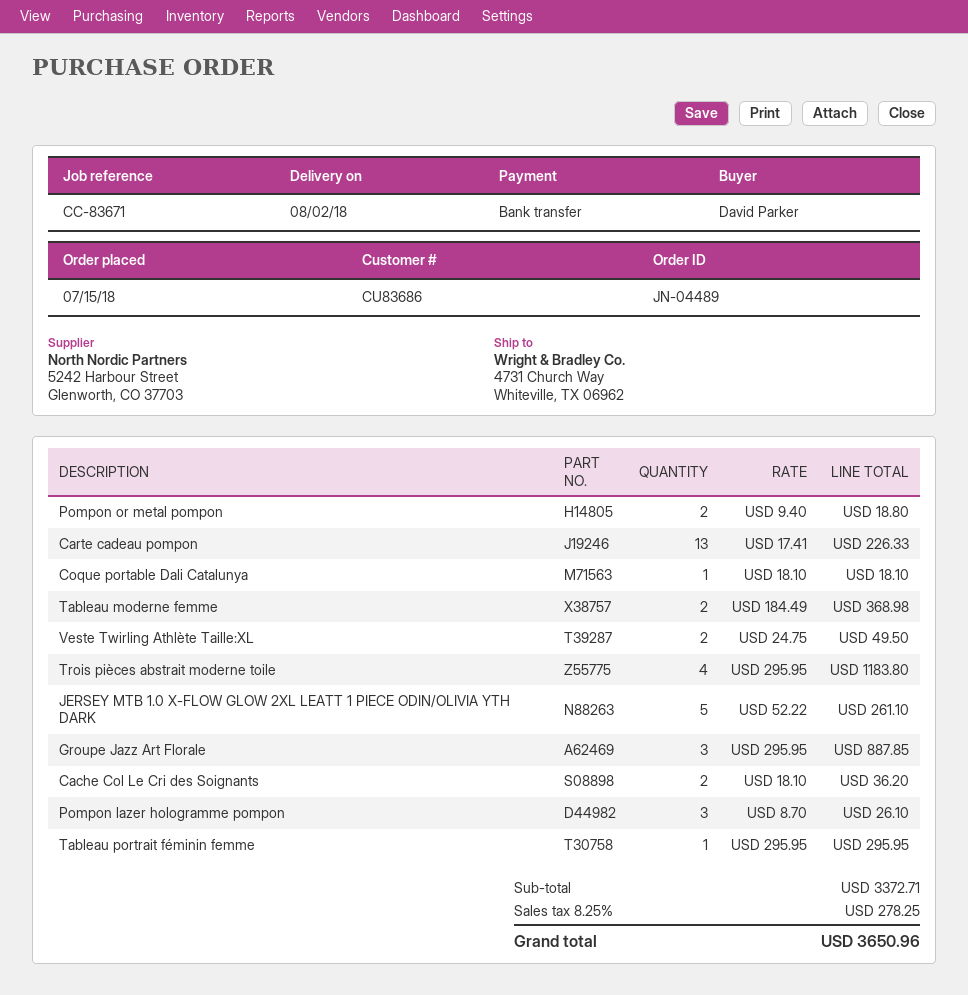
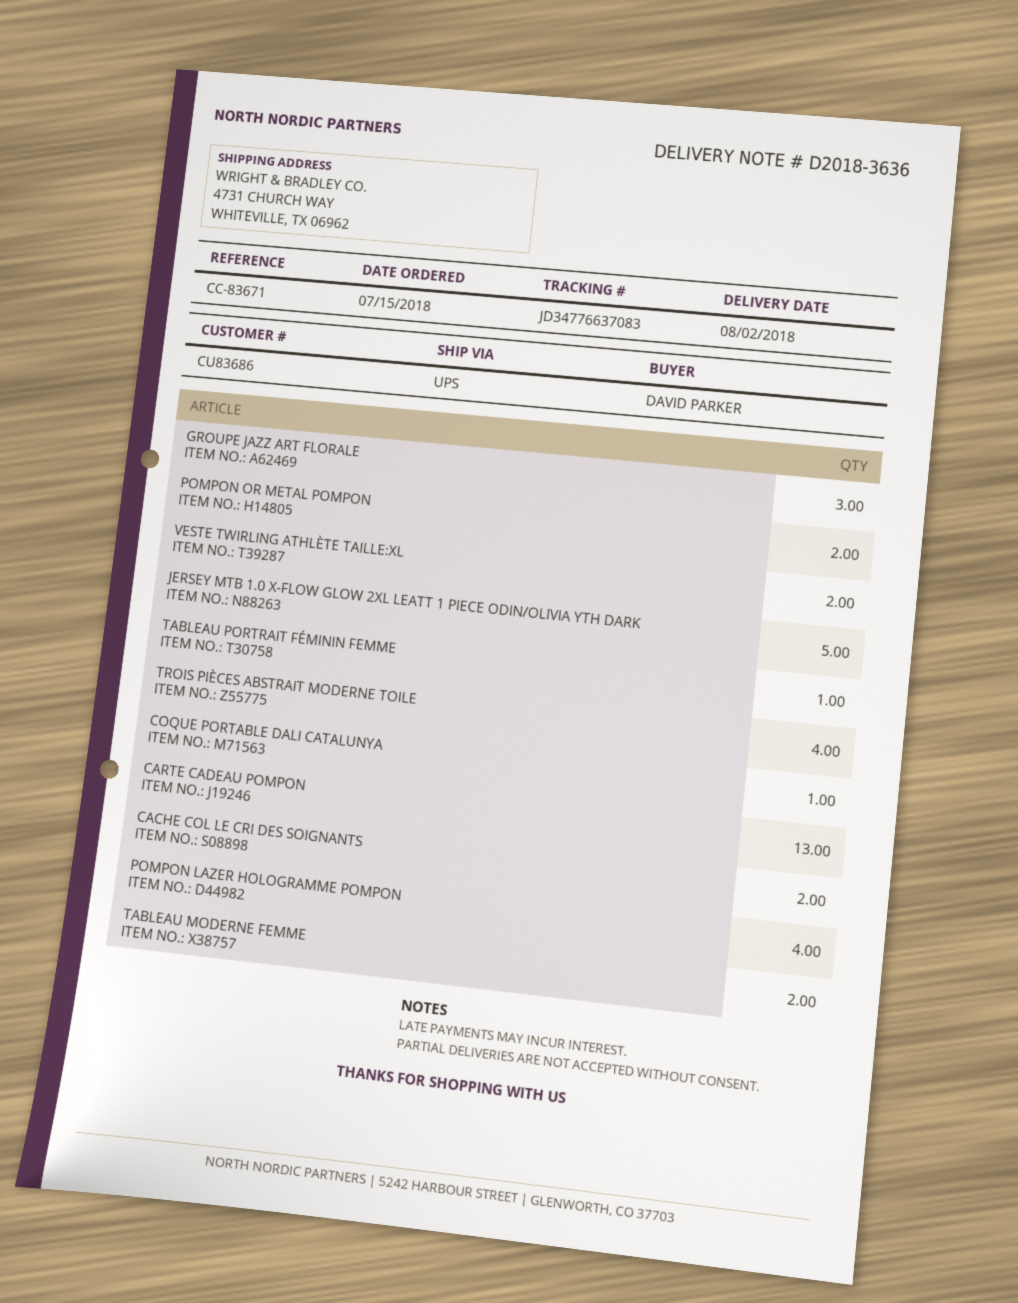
Pompon lazer hologramme pompon: 3 -> 4

